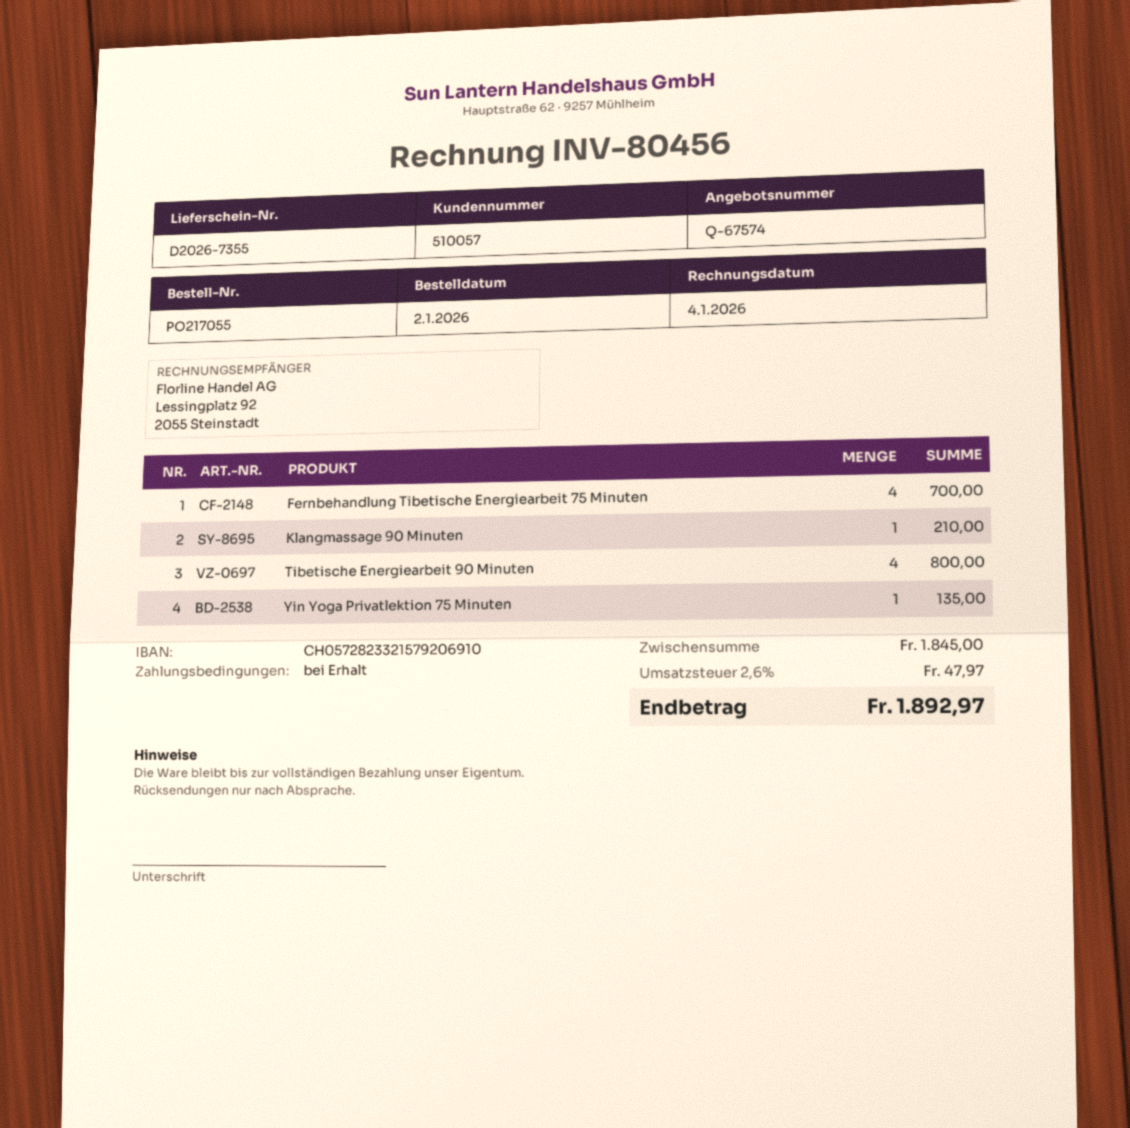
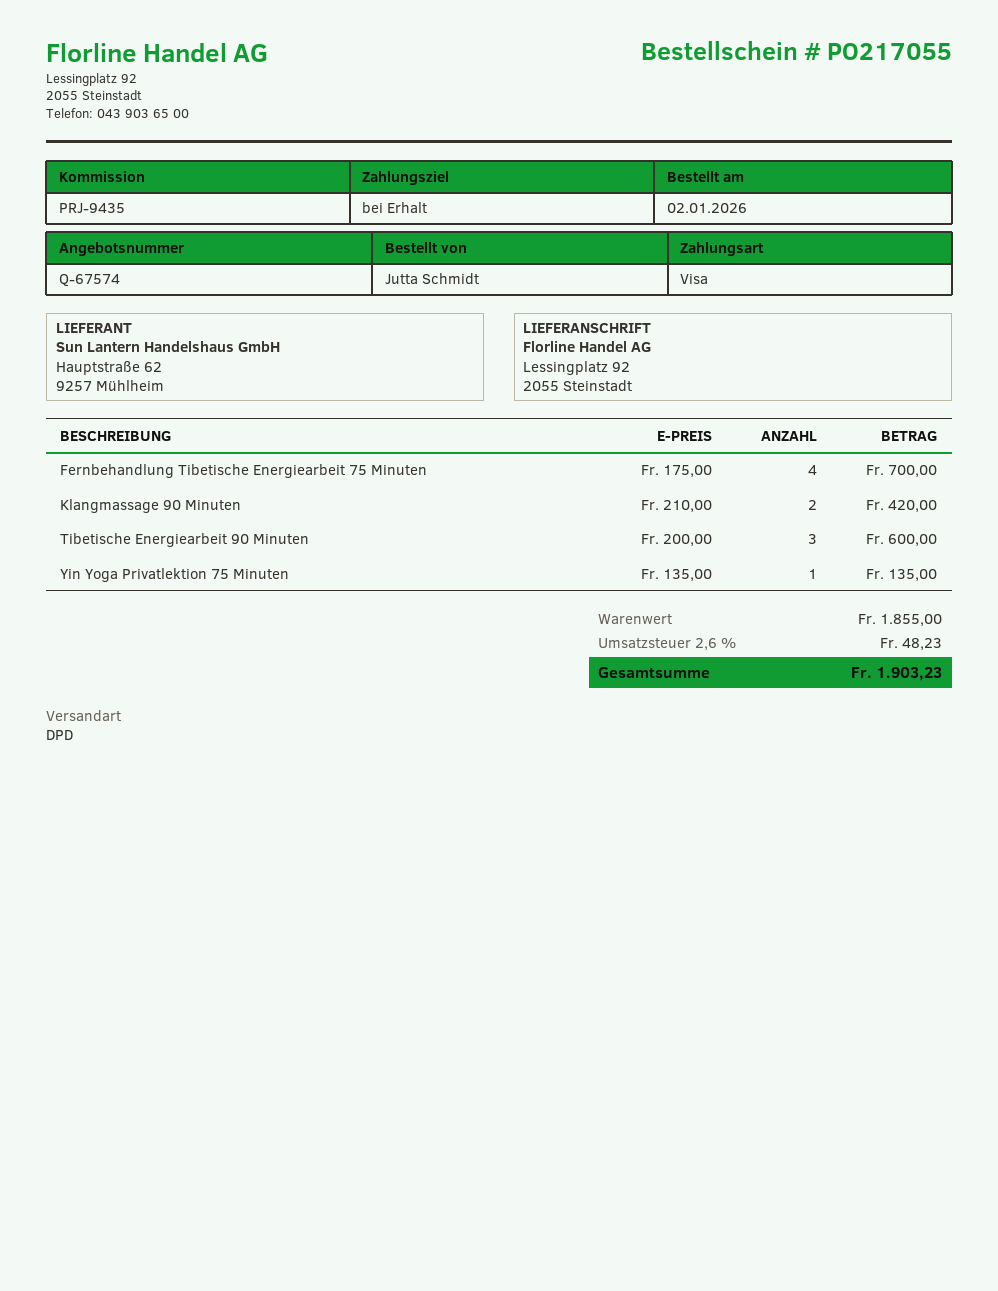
Klangmassage 90 Minuten: 1 for 210.00 -> 2 for 420.00
Tibetische Energiearbeit 90 Minuten: 4 for 800.00 -> 3 for 600.00
subtotal: 1845.00 -> 1855.00
tax: 2.6% = 47.97 -> 2.6% = 48.23
total: 1892.97 -> 1903.23

